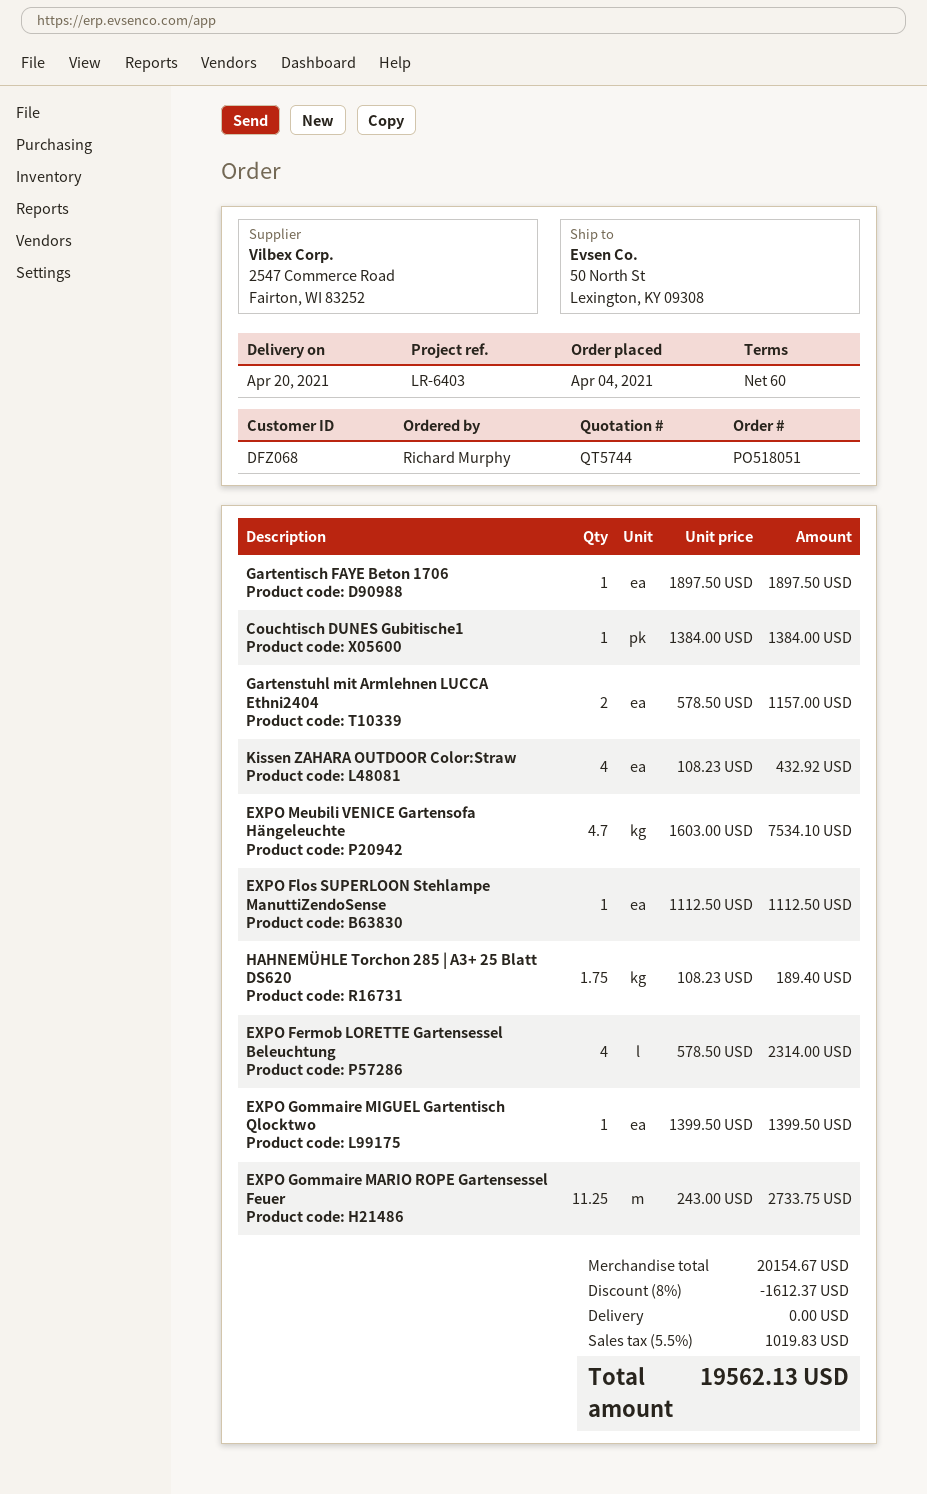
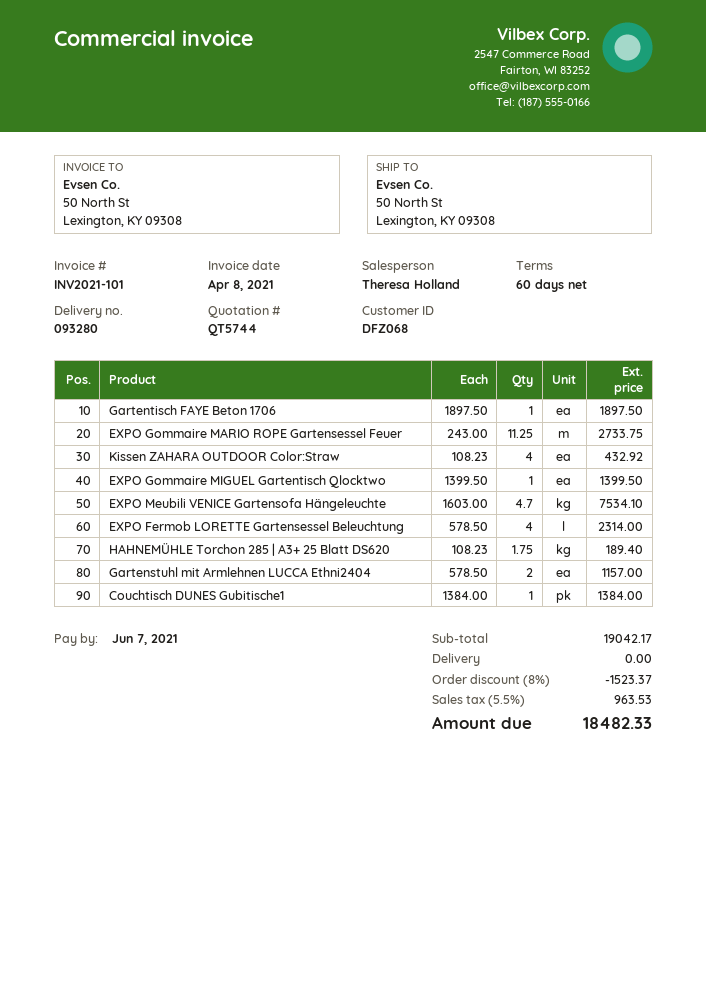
EXPO Flos SUPERLOON Stehlampe ManuttiZendoSense: 1 x 1112.50 = 1112.50 -> none
subtotal: 20154.67 -> 19042.17
discount: 8% = 1612.37 -> 8% = 1523.37
tax: 5.5% = 1019.83 -> 5.5% = 963.53
total: 19562.13 -> 18482.33

